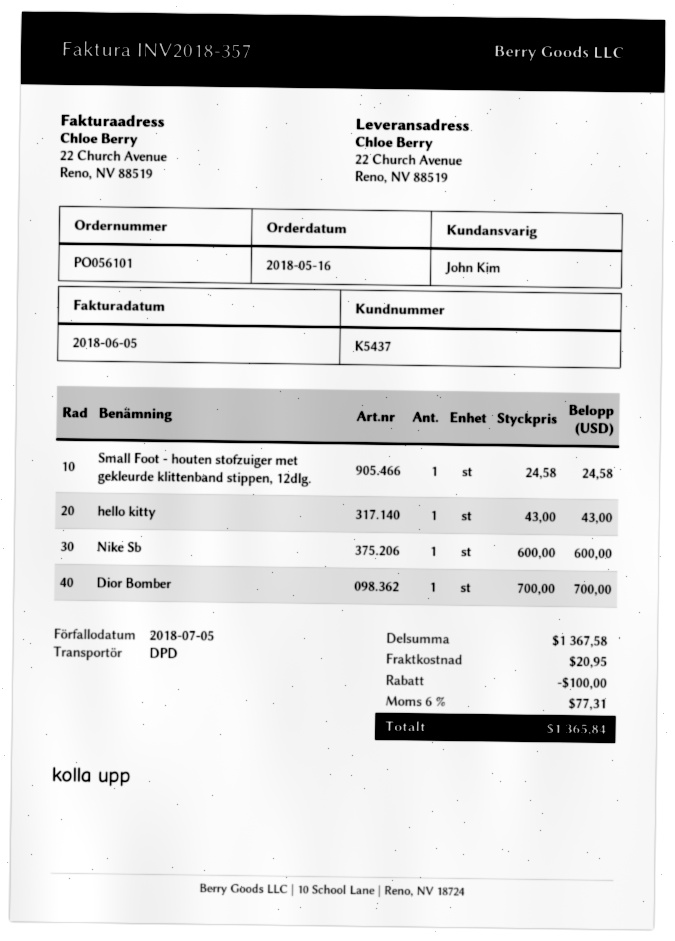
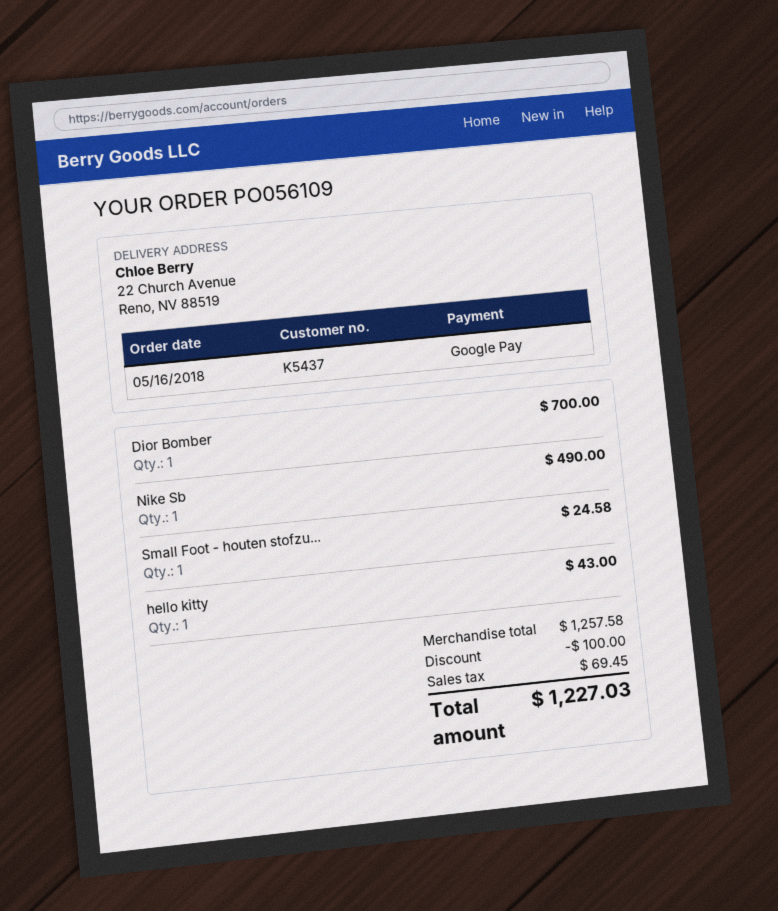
order number: PO056101 -> PO056109
Nike Sb: 1 for 600.00 -> 1 for 490.00
subtotal: 1367.58 -> 1257.58
shipping: 20.95 -> none
tax: 77.31 -> 69.45
total: 1365.84 -> 1227.03

